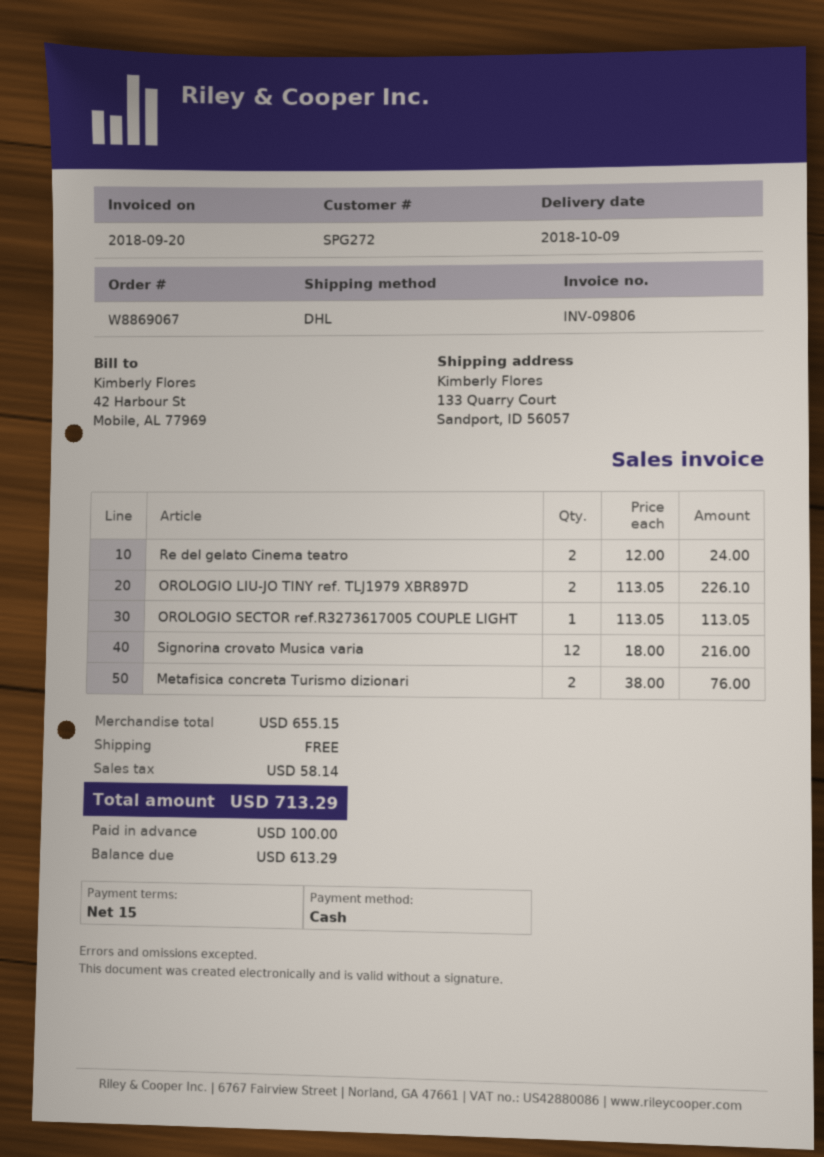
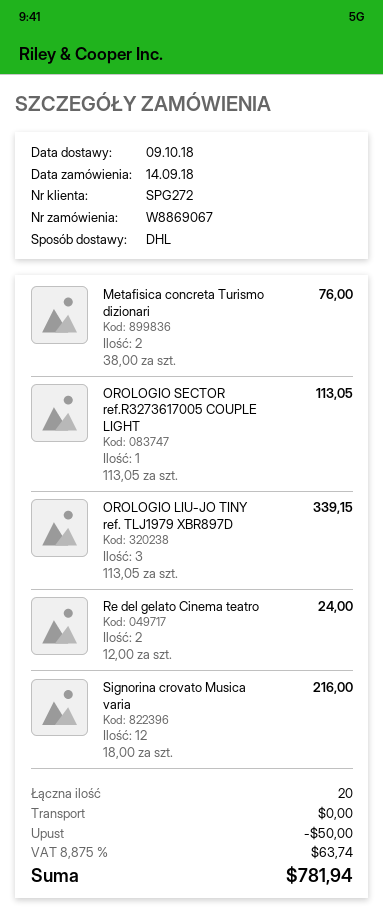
OROLOGIO LIU-JO TINY ref. TLJ1979 XBR897D: 2 x 113.05 = 226.10 -> 3 x 113.05 = 339.15
discount: none -> 50.00
tax: 58.14 -> 63.74
total: 713.29 -> 781.94

